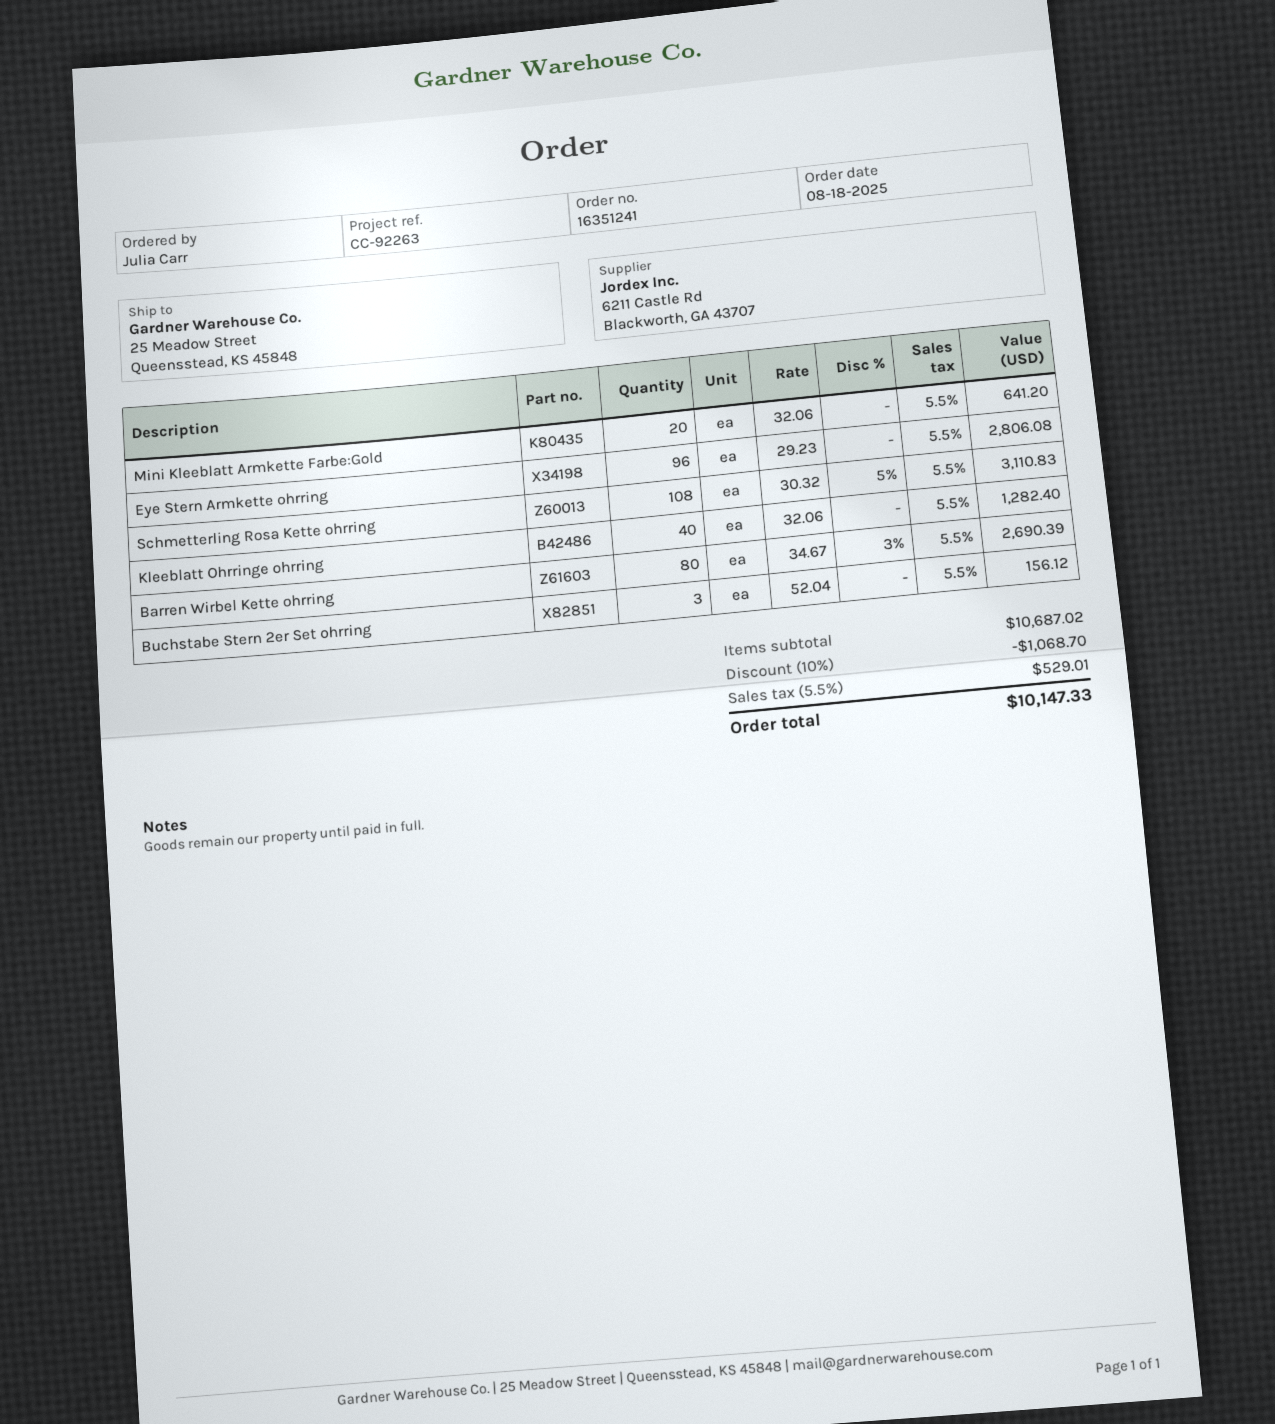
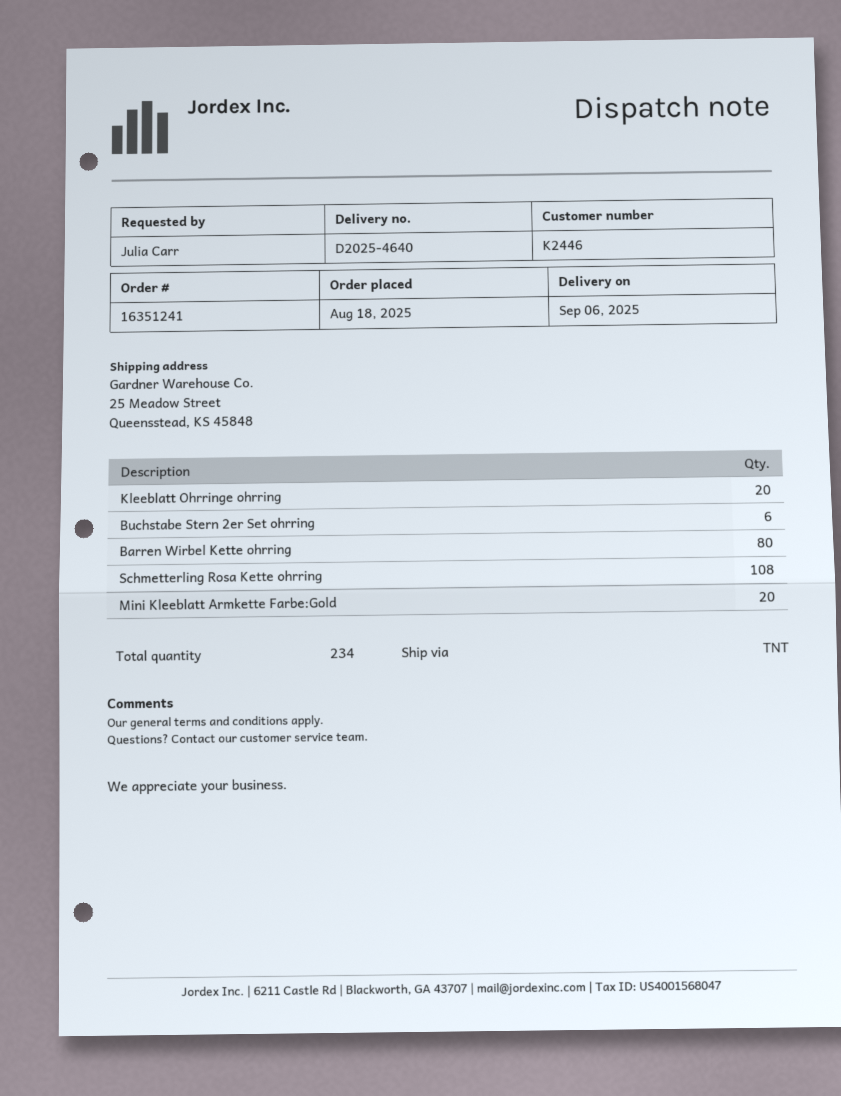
Eye Stern Armkette ohrring: 96 -> none
Kleeblatt Ohrringe ohrring: 40 -> 20
Buchstabe Stern 2er Set ohrring: 3 -> 6

